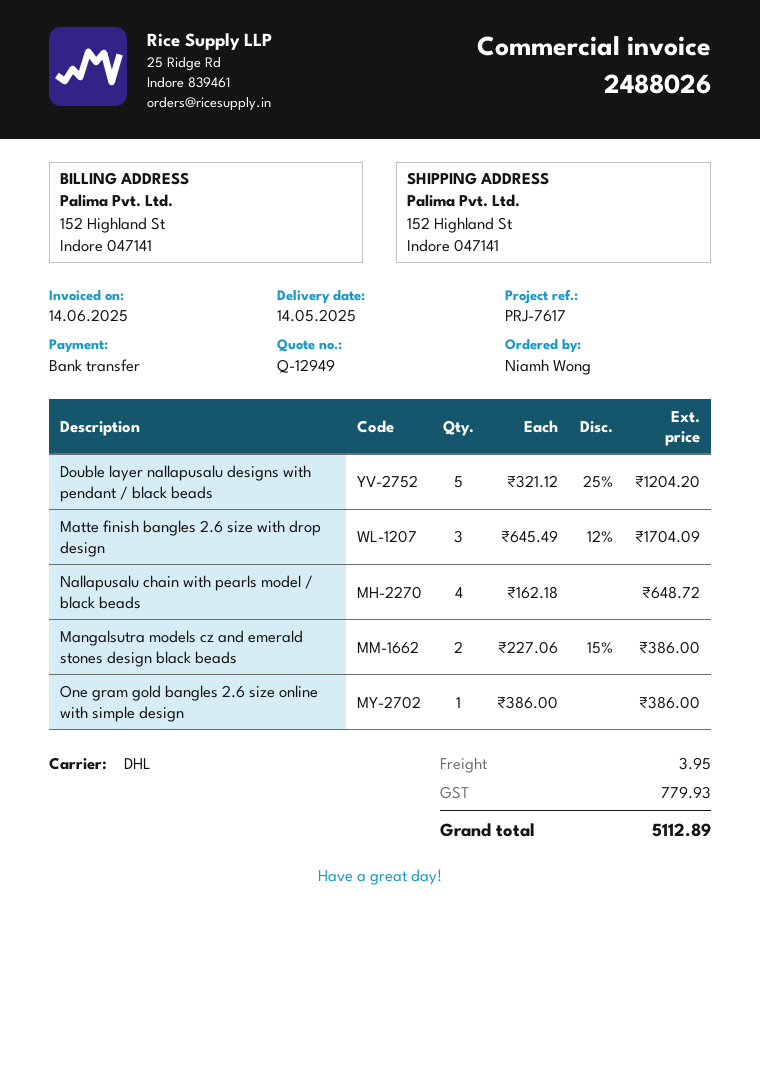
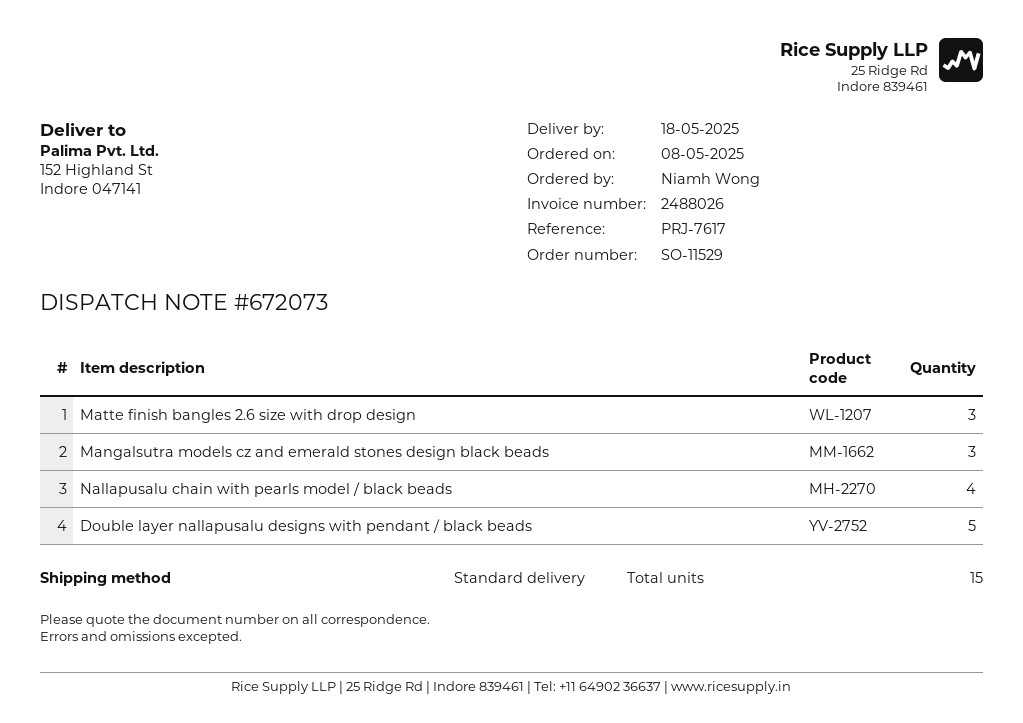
delivery date: 2025-05-14 -> 2025-05-18
shipping method: DHL -> standard
Mangalsutra models cz and emerald stones design black beads: 2 -> 3
One gram gold bangles 2.6 size online with simple design: 1 -> none

